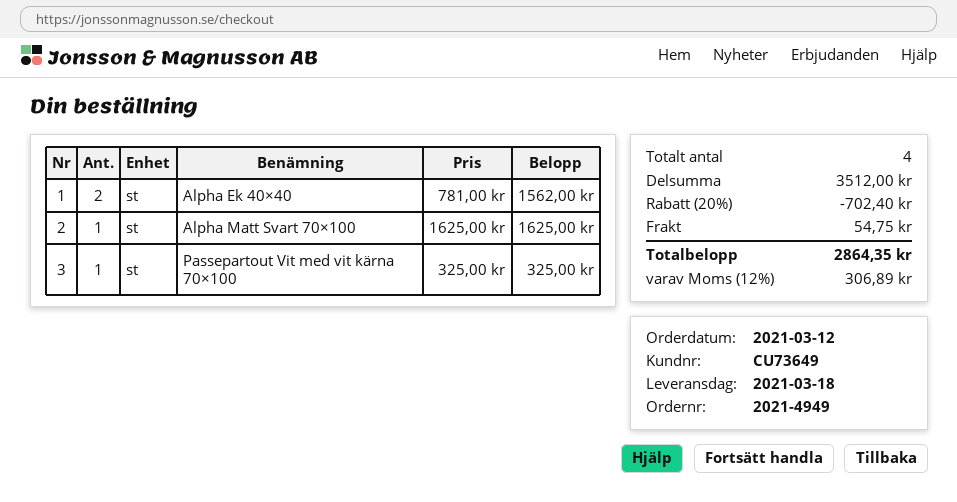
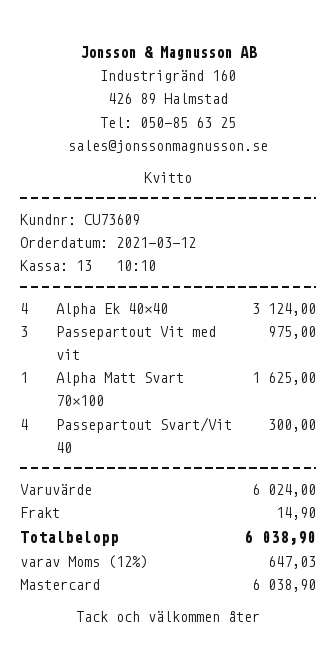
customer number: CU73649 -> CU73609
Alpha Ek 40×40: 2 for 1562.00 -> 4 for 3124.00
Passepartout Vit med vit kärna 70×100: 1 for 325.00 -> 3 for 975.00
Passepartout Svart/Vit 40: none -> 4 for 300.00
subtotal: 3512.00 -> 6024.00
discount: 20% = 702.40 -> none
shipping: 54.75 -> 14.90
tax: 12% = 306.89 -> 12% = 647.03
total: 2864.35 -> 6038.90

